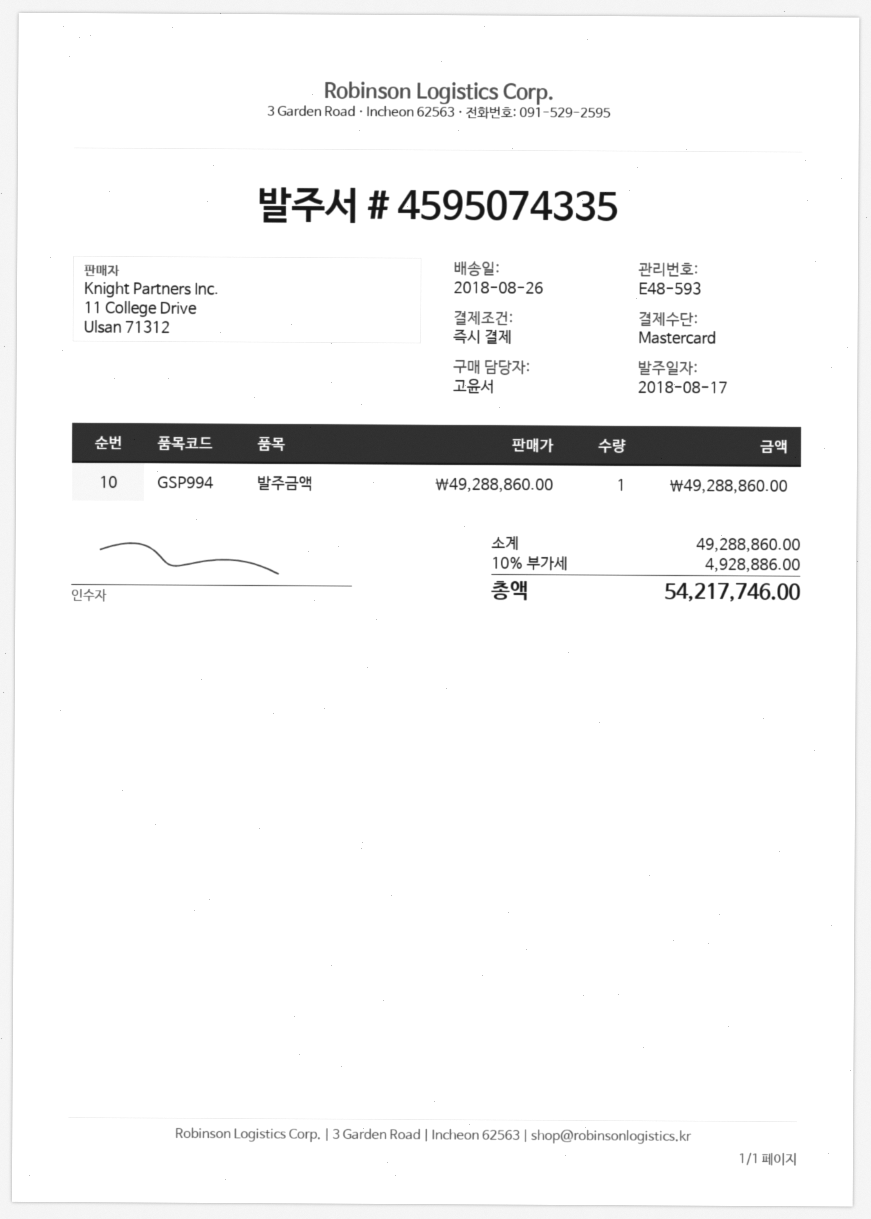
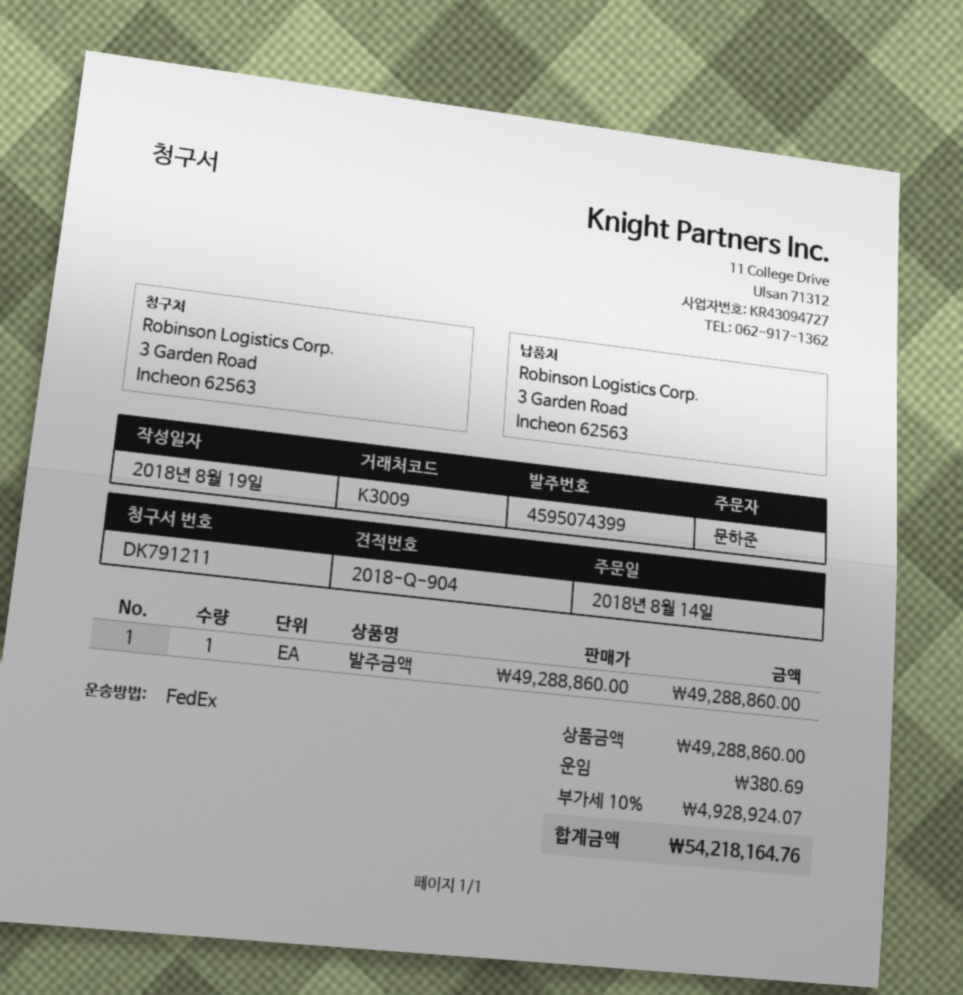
order number: 4595074335 -> 4595074399
order date: 2018-08-17 -> 2018-08-14
ordered by: 고윤서 -> 문하준
shipping: none -> 380.69
tax: 10% = 4928886.00 -> 10% = 4928924.07
total: 54217746.00 -> 54218164.76

